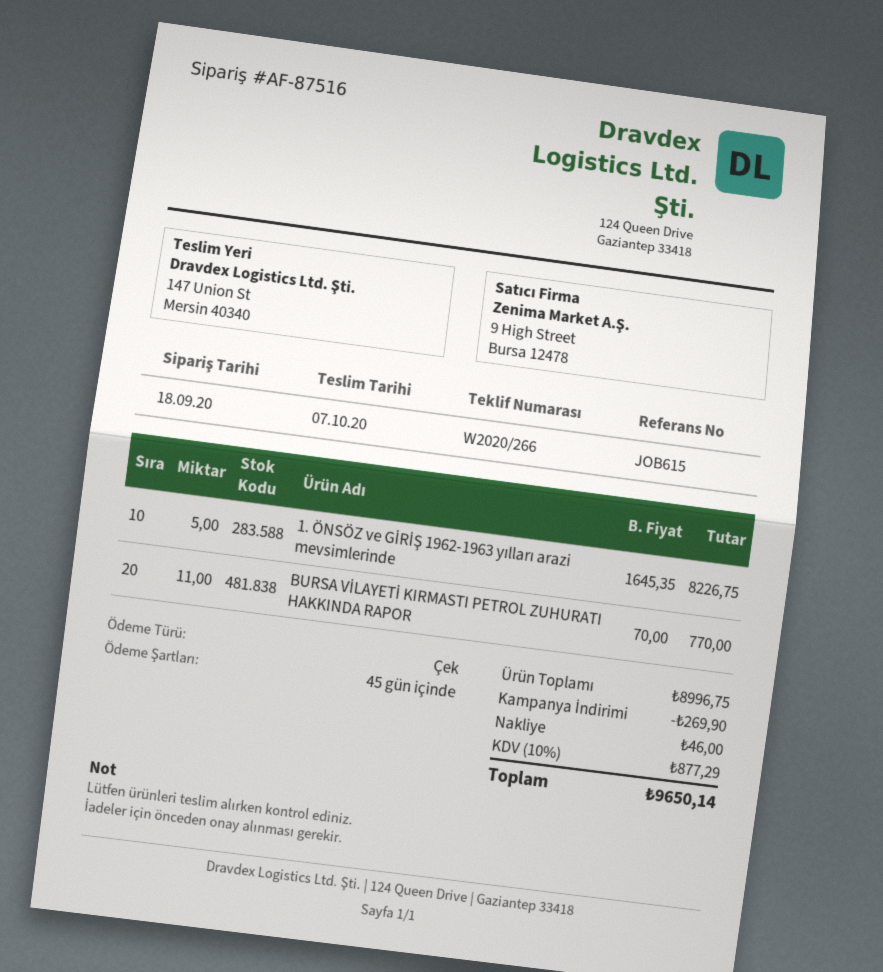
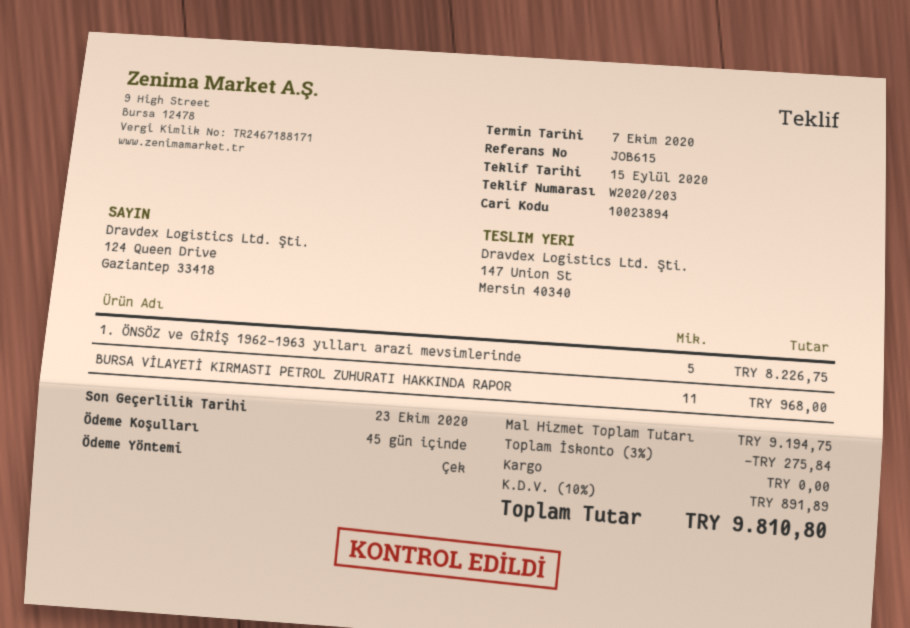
quote number: W2020/266 -> W2020/203
BURSA VİLAYETİ KIRMASTI PETROL ZUHURATI HAKKINDA RAPOR: 11 for 770.00 -> 11 for 968.00
subtotal: 8996.75 -> 9194.75
discount: 269.90 -> 275.84
shipping: 46.00 -> 0.00
tax: 10% = 877.29 -> 10% = 891.89
total: 9650.14 -> 9810.80

